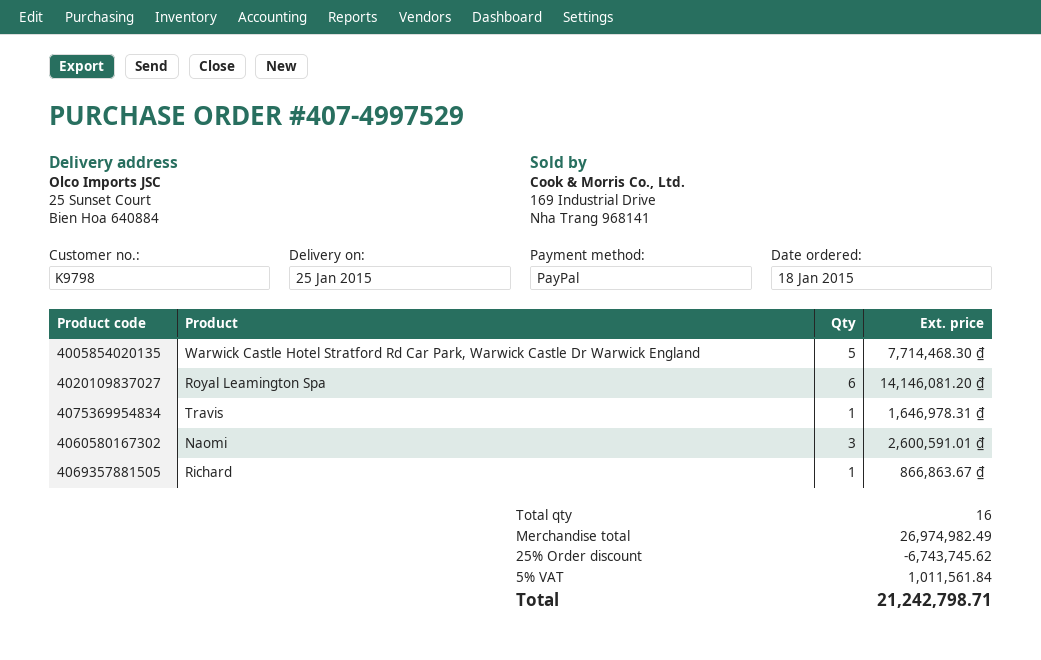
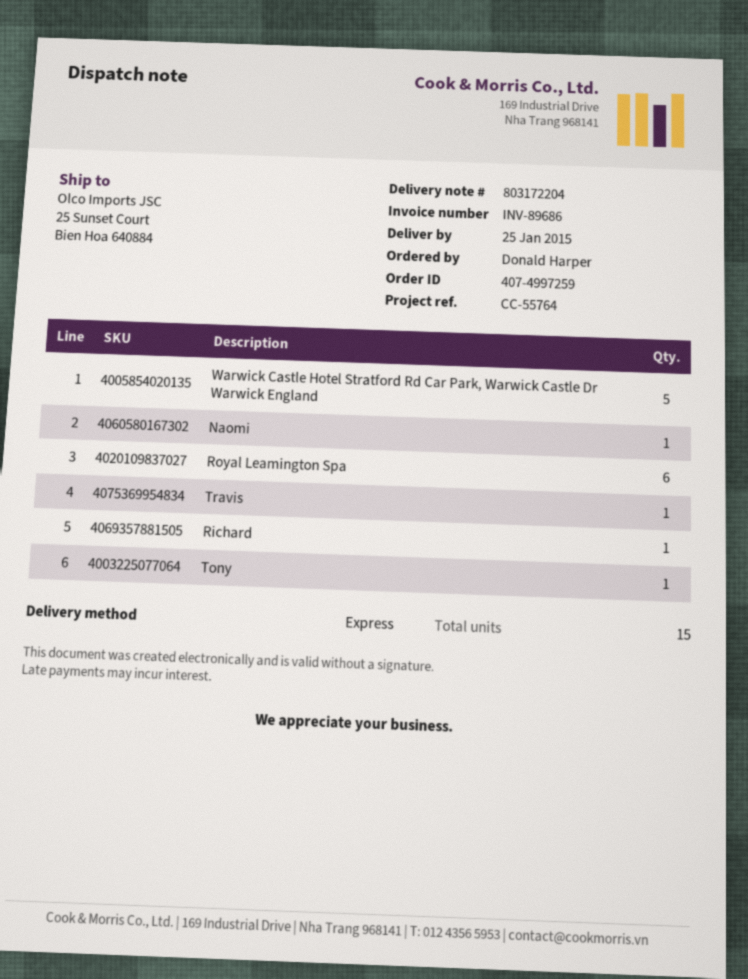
order number: 407-4997529 -> 407-4997259
Naomi: 3 -> 1
Tony: none -> 1
total quantity: 16 -> 15

